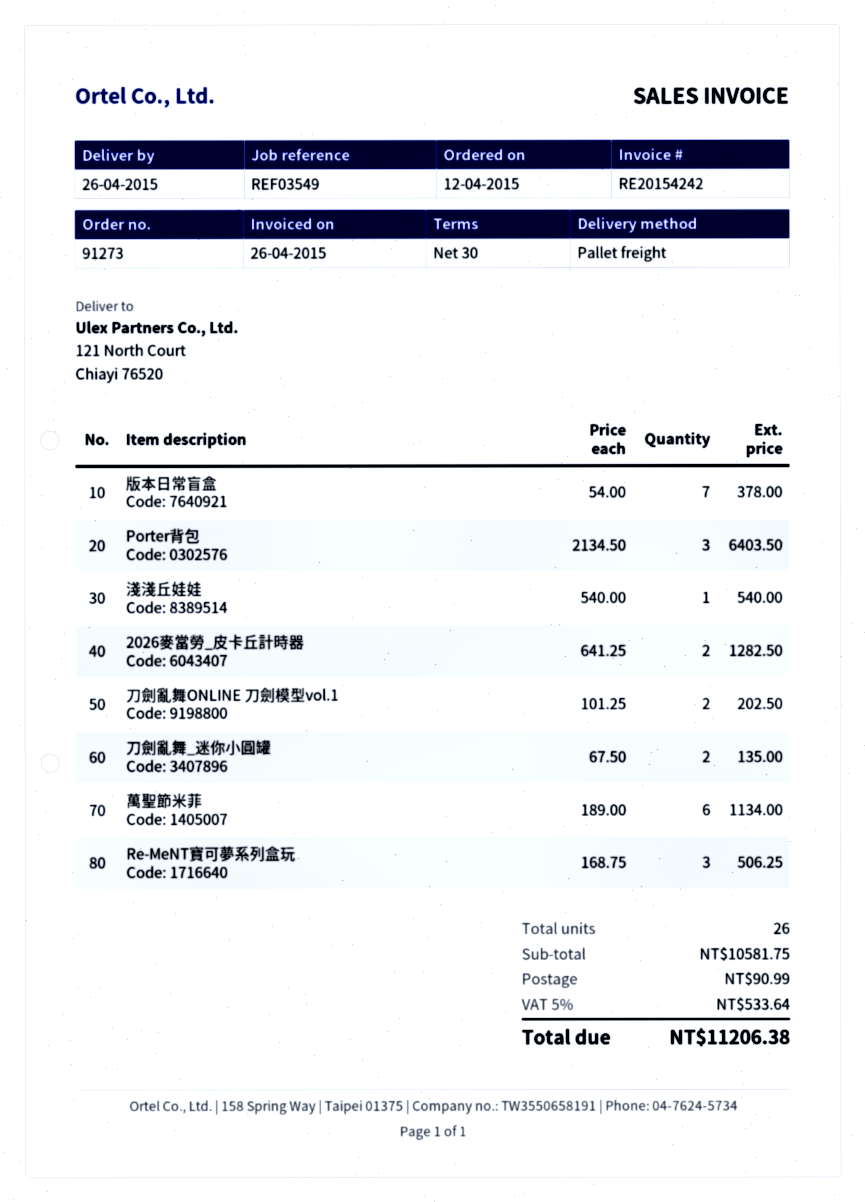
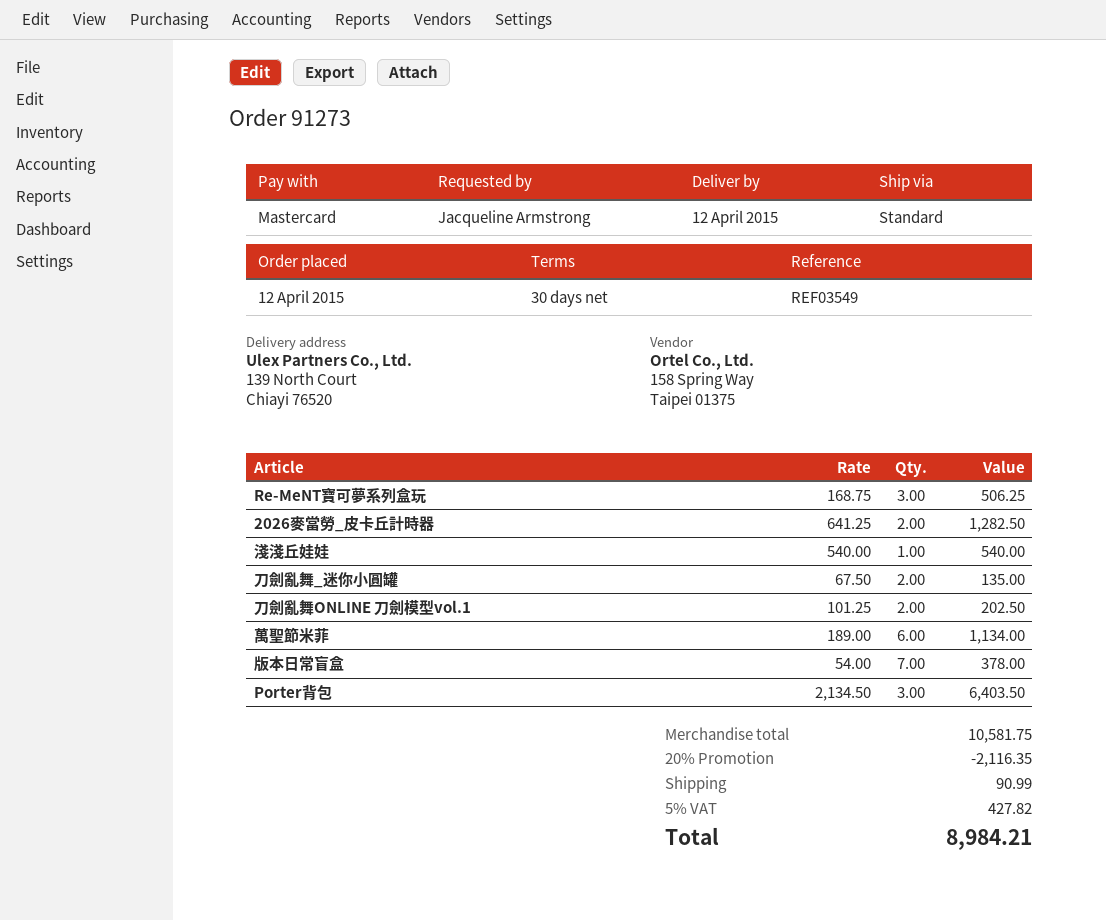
delivery date: 2015-04-26 -> 2015-04-12
shipping method: pallet freight -> standard
ship to: 121 North Court, Chiayi 76520 -> 139 North Court, Chiayi 76520
discount: none -> 20% = 2116.35
tax: 5% = 533.64 -> 5% = 427.82
total: 11206.38 -> 8984.21

